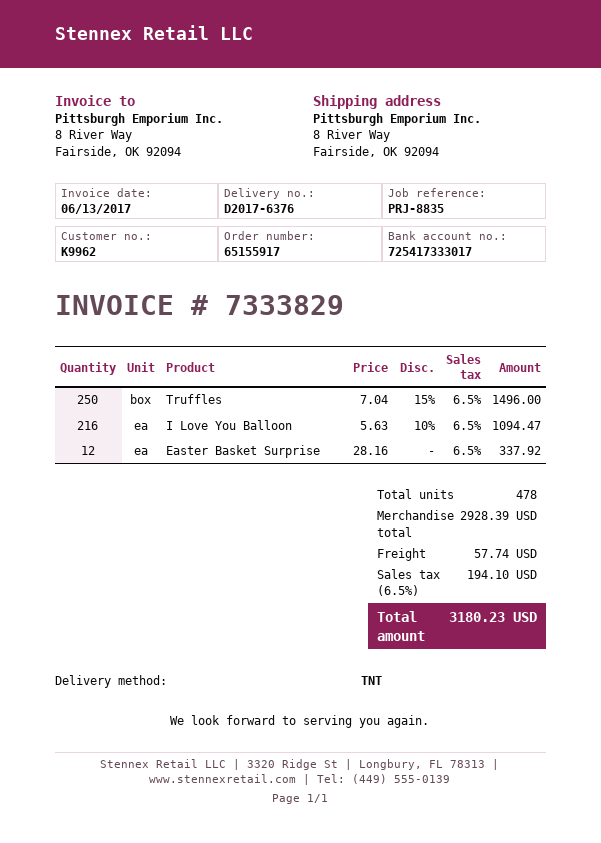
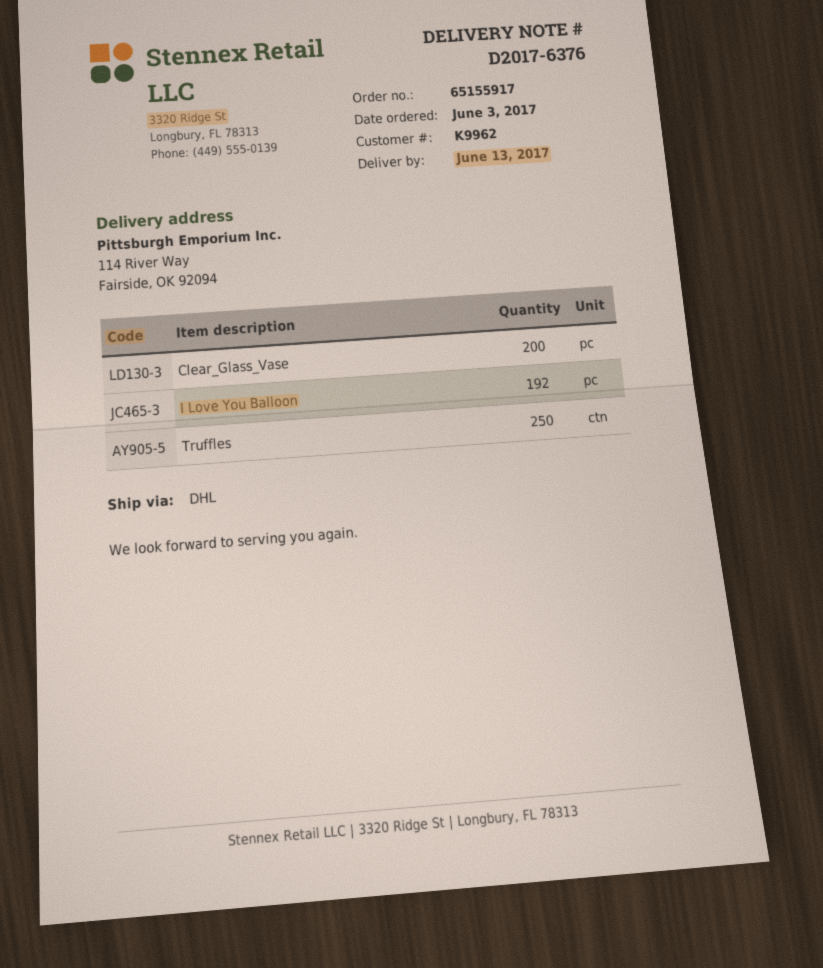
shipping method: TNT -> DHL
ship to: 8 River Way, Fairside, OK 92094 -> 114 River Way, Fairside, OK 92094
I Love You Balloon: 216 -> 192
Easter Basket Surprise: 12 -> none
Clear_Glass_Vase: none -> 200

